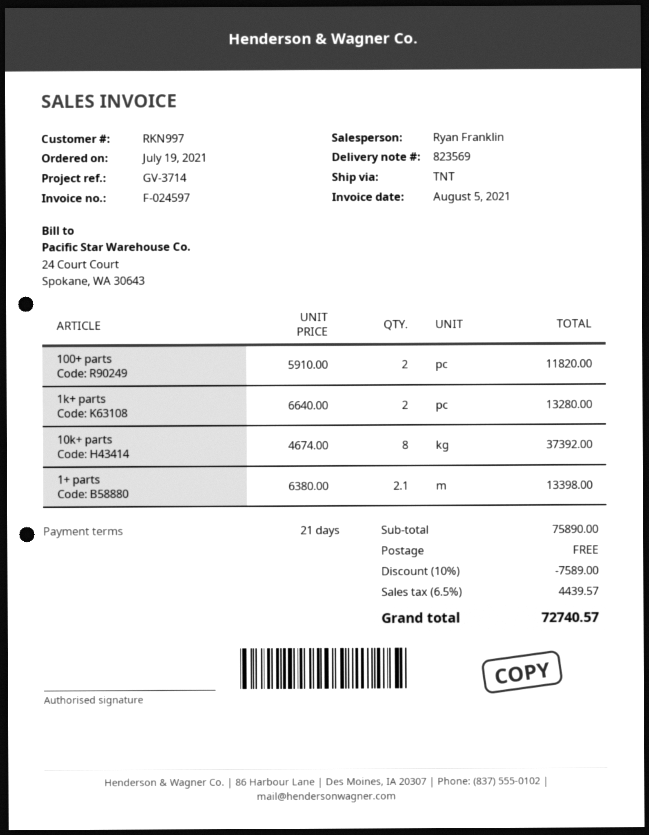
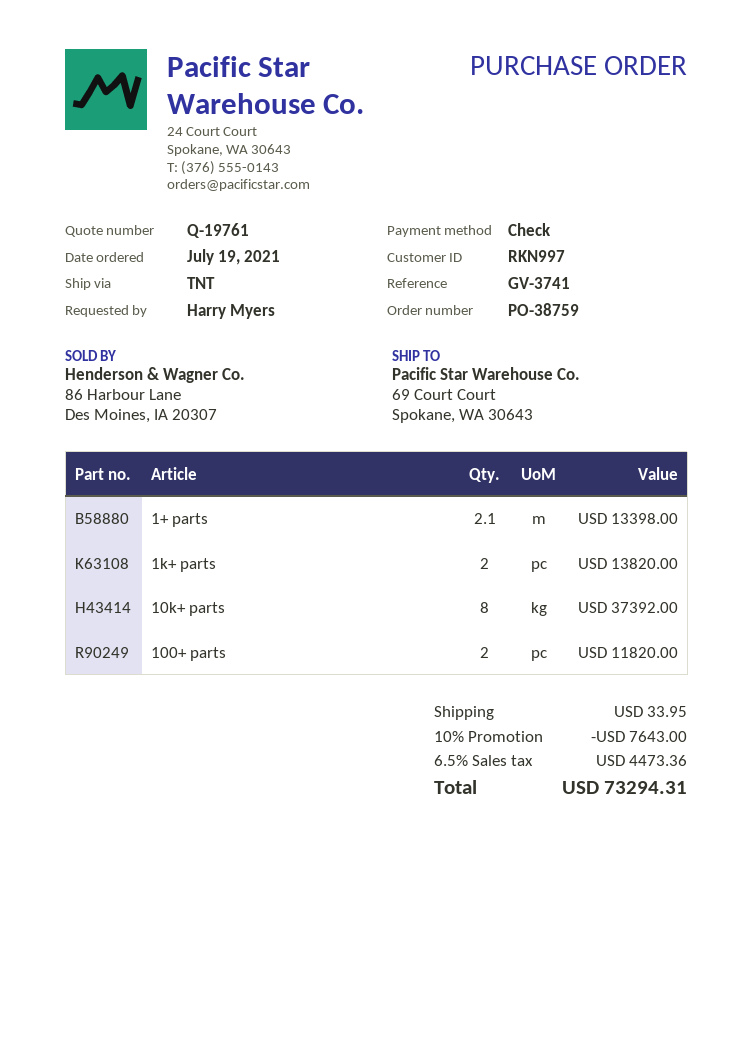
reference: GV-3714 -> GV-3741
1k+ parts: 2 for 13280.00 -> 2 for 13820.00
discount: 10% = 7589.00 -> 10% = 7643.00
shipping: 0.00 -> 33.95
tax: 6.5% = 4439.57 -> 6.5% = 4473.36
total: 72740.57 -> 73294.31

